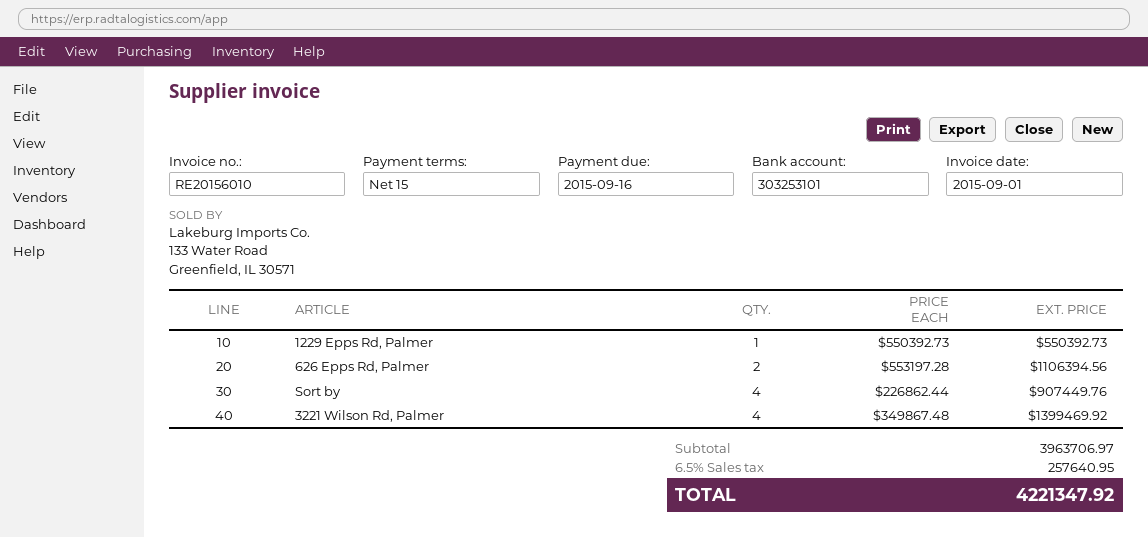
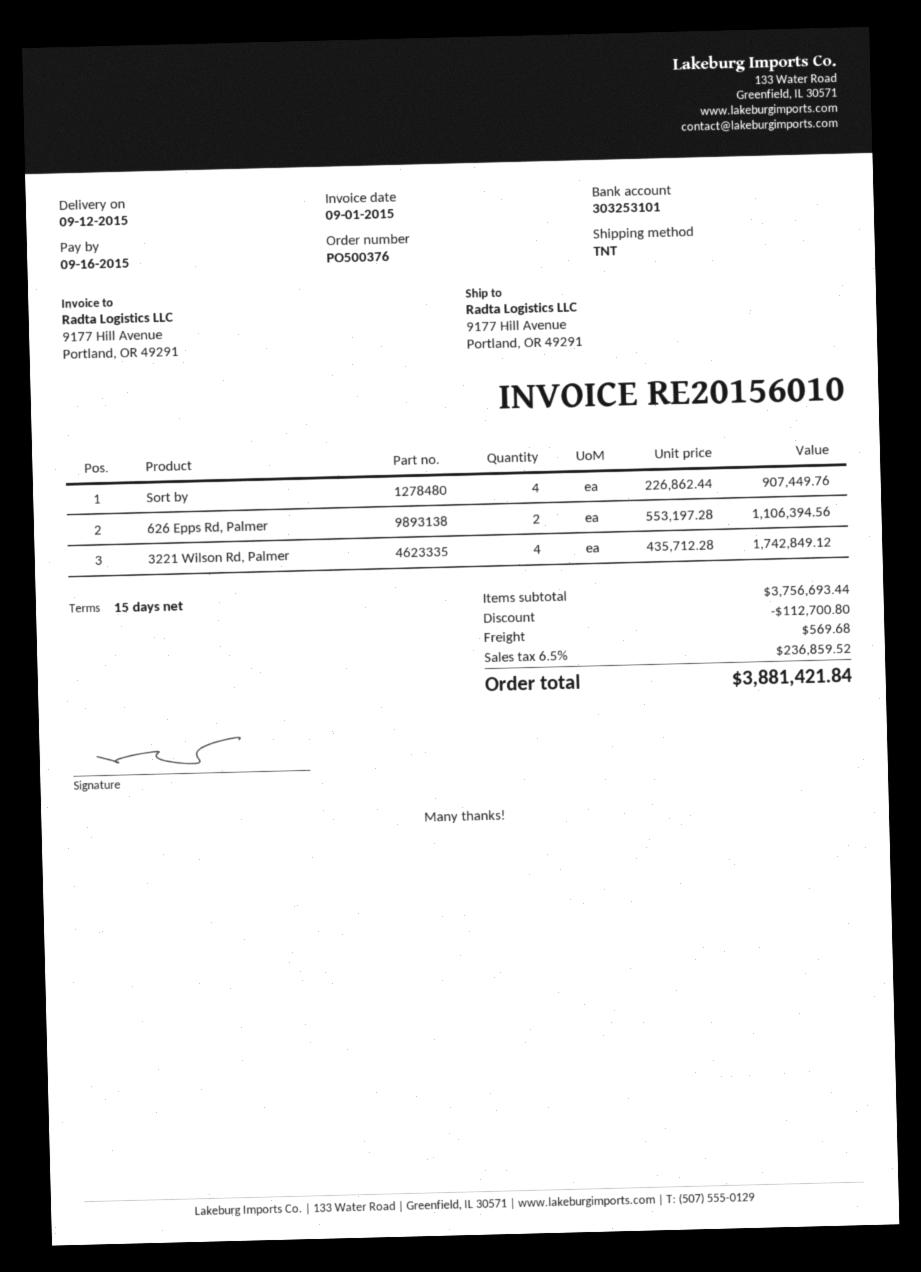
1229 Epps Rd, Palmer: 1 x 550392.73 = 550392.73 -> none
3221 Wilson Rd, Palmer: 4 x 349867.48 = 1399469.92 -> 4 x 435712.28 = 1742849.12
subtotal: 3963706.97 -> 3756693.44
discount: none -> 112700.80
shipping: none -> 569.68
tax: 6.5% = 257640.95 -> 6.5% = 236859.52
total: 4221347.92 -> 3881421.84

